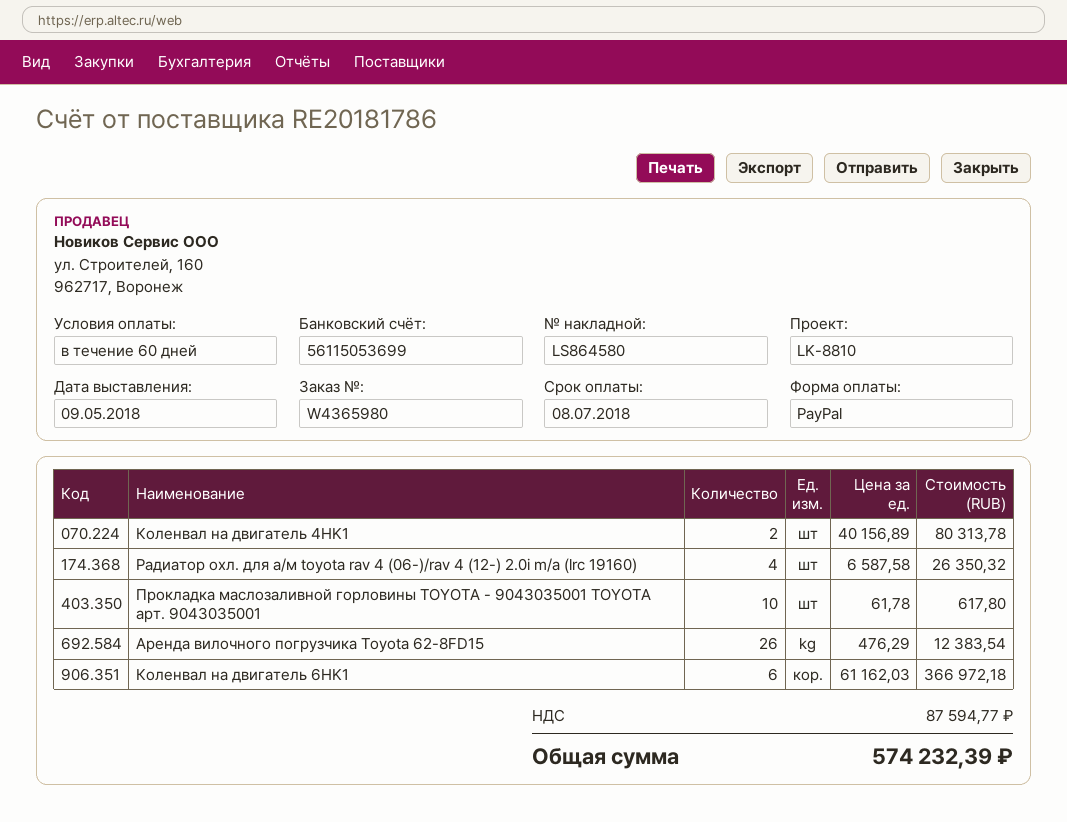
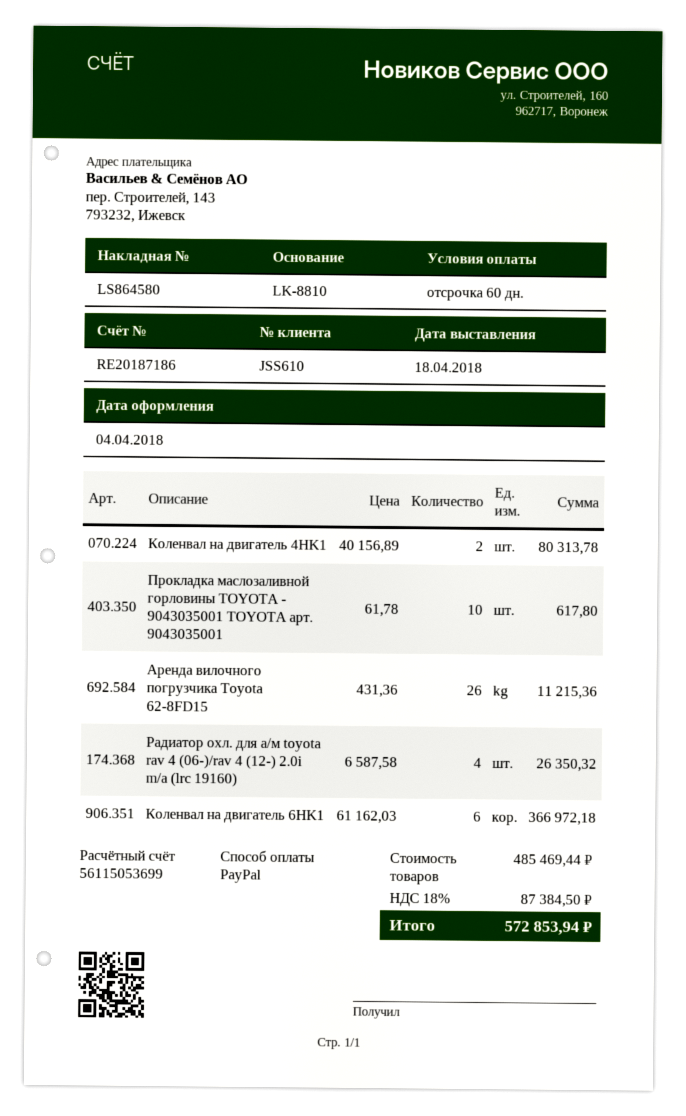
invoice number: RE20181786 -> RE20187186
invoice date: 2018-05-09 -> 2018-04-18
Аренда вилочного погрузчика Toyota 62-8FD15: 26 x 476.29 = 12383.54 -> 26 x 431.36 = 11215.36
tax: 87594.77 -> 87384.50
total: 574232.39 -> 572853.94

